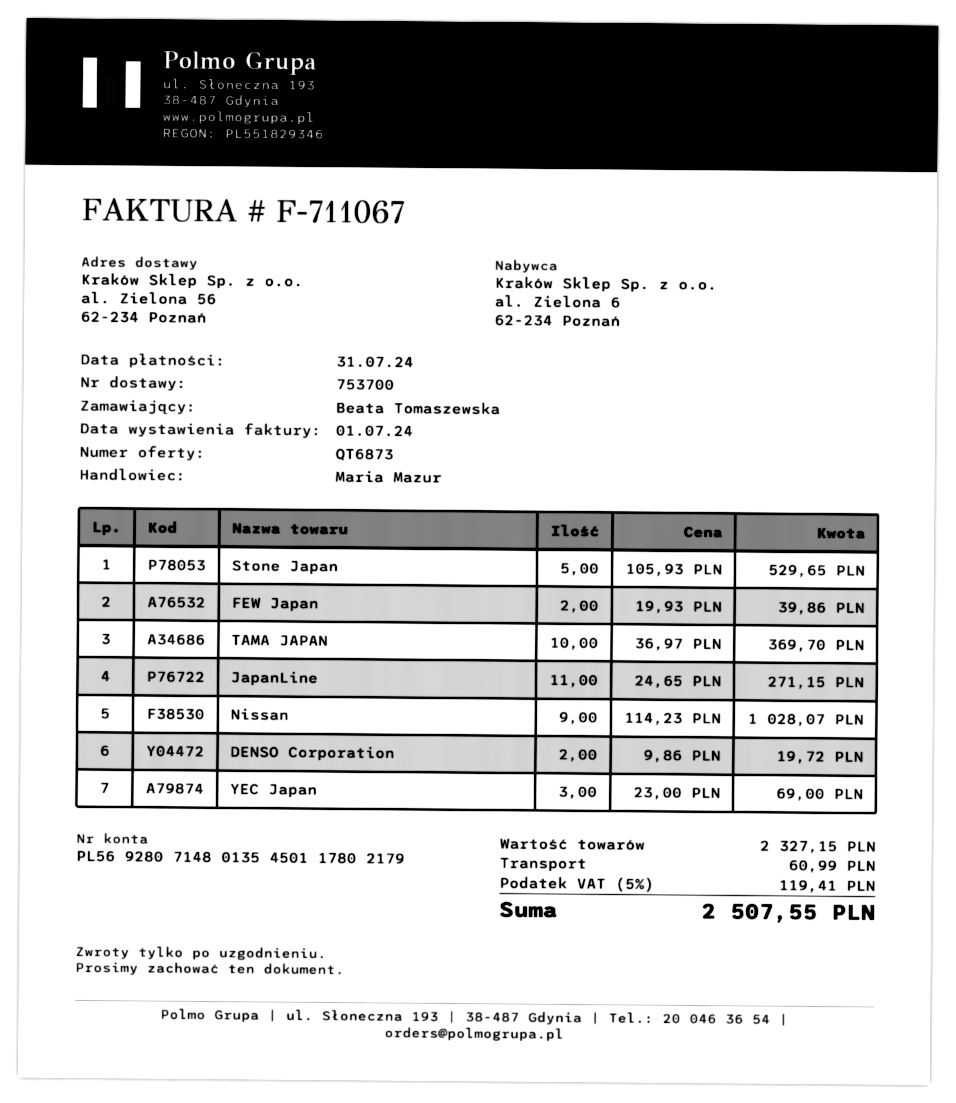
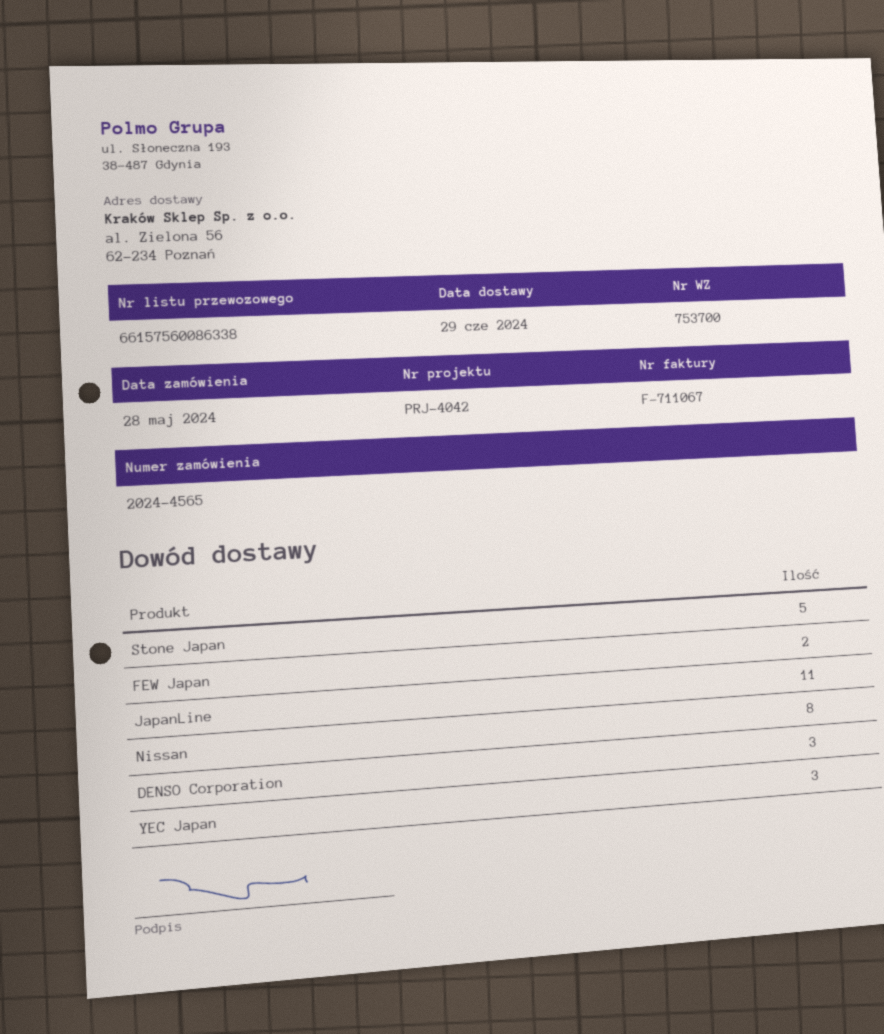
TAMA JAPAN: 10 -> none
Nissan: 9 -> 8
DENSO Corporation: 2 -> 3

